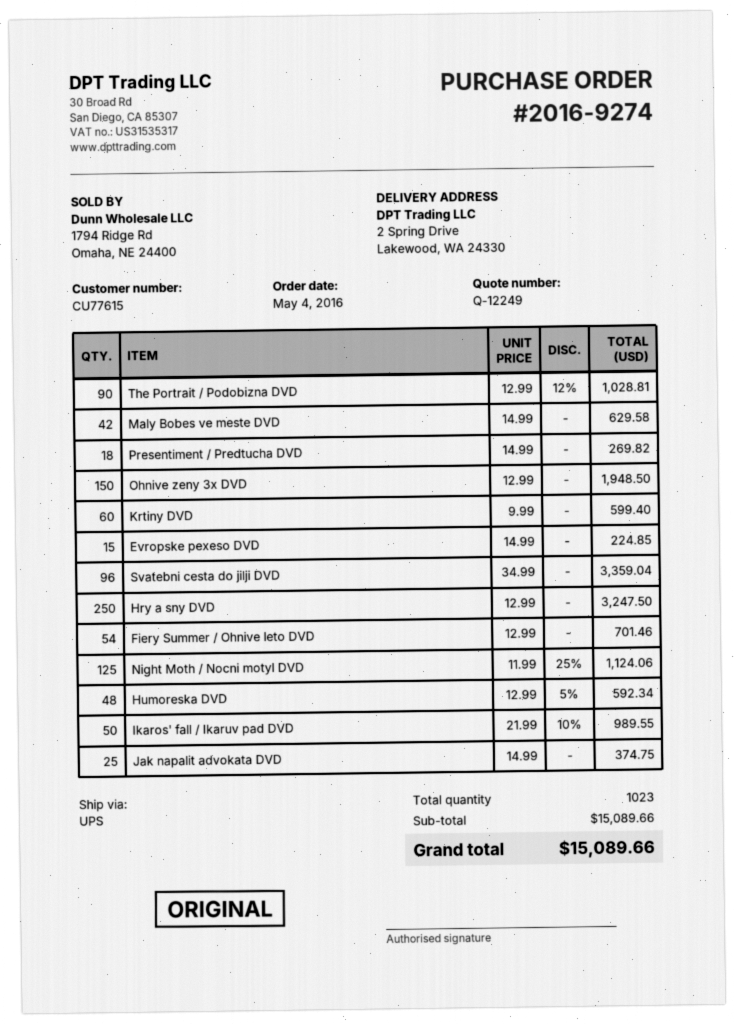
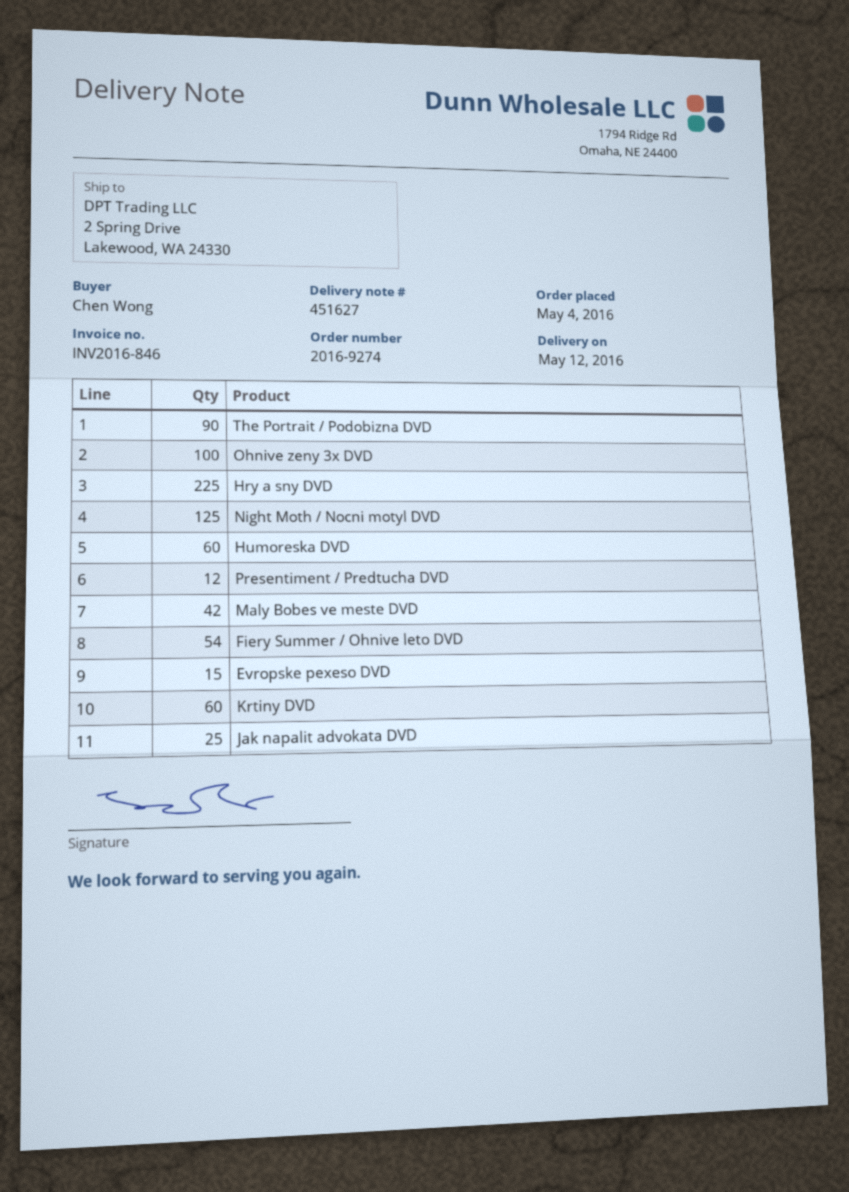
Presentiment / Predtucha DVD: 18 -> 12
Ohnive zeny 3x DVD: 150 -> 100
Svatebni cesta do jilji DVD: 96 -> none
Hry a sny DVD: 250 -> 225
Humoreska DVD: 48 -> 60
Ikaros' fall / Ikaruv pad DVD: 50 -> none

